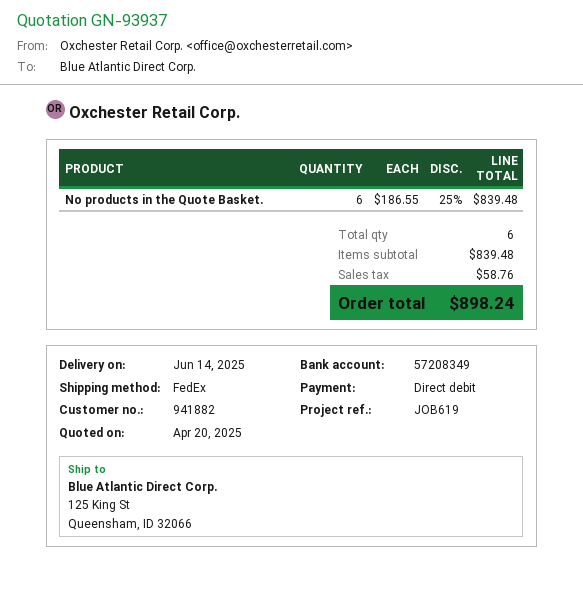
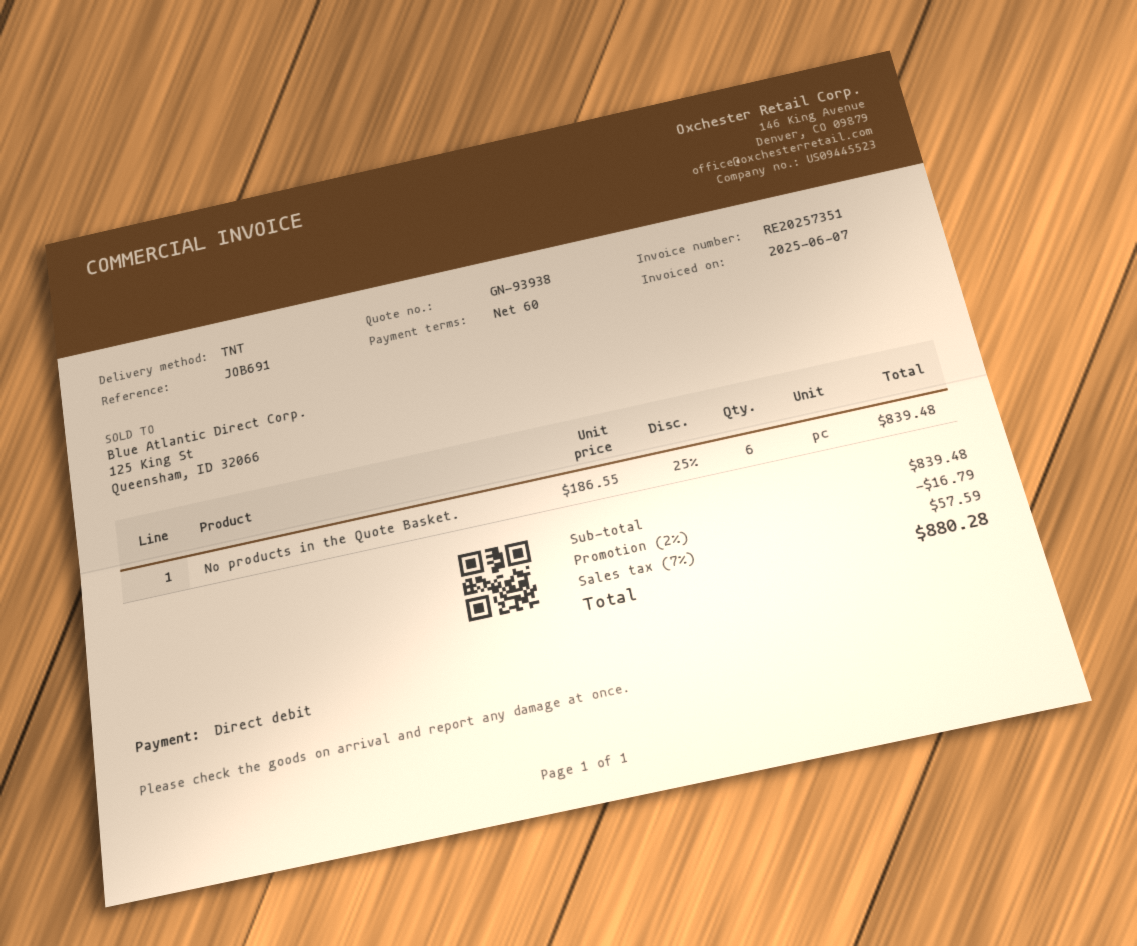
quote number: GN-93937 -> GN-93938
reference: JOB619 -> JOB691
shipping method: FedEx -> TNT
discount: none -> 2% = 16.79
tax: 58.76 -> 57.59
total: 898.24 -> 880.28

